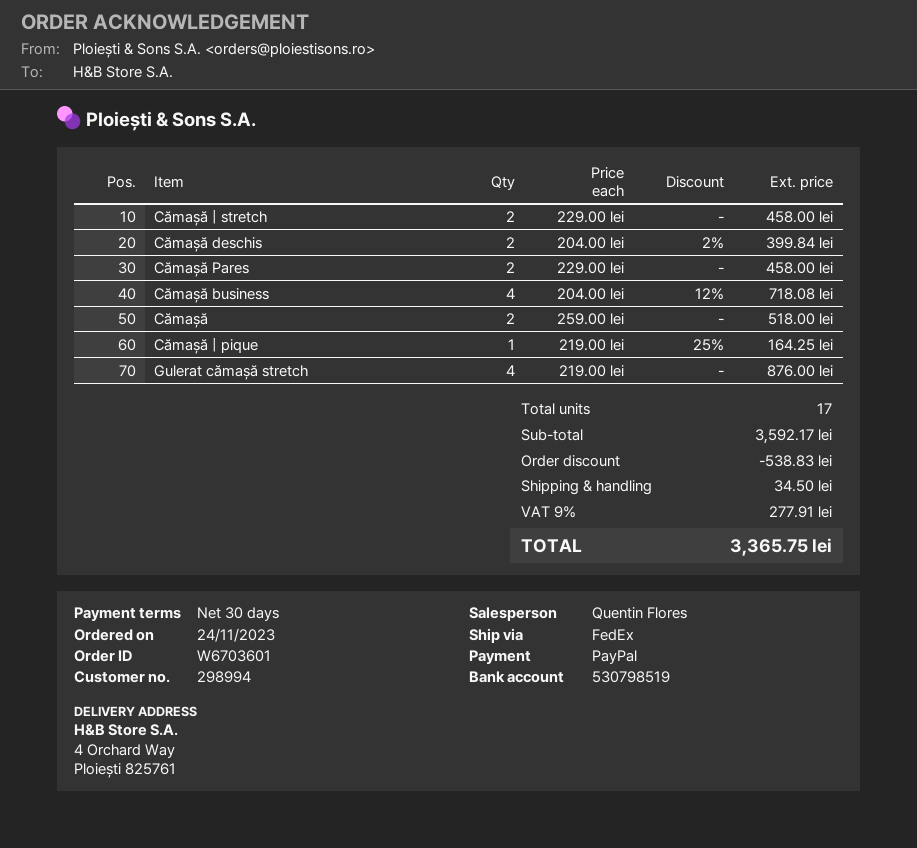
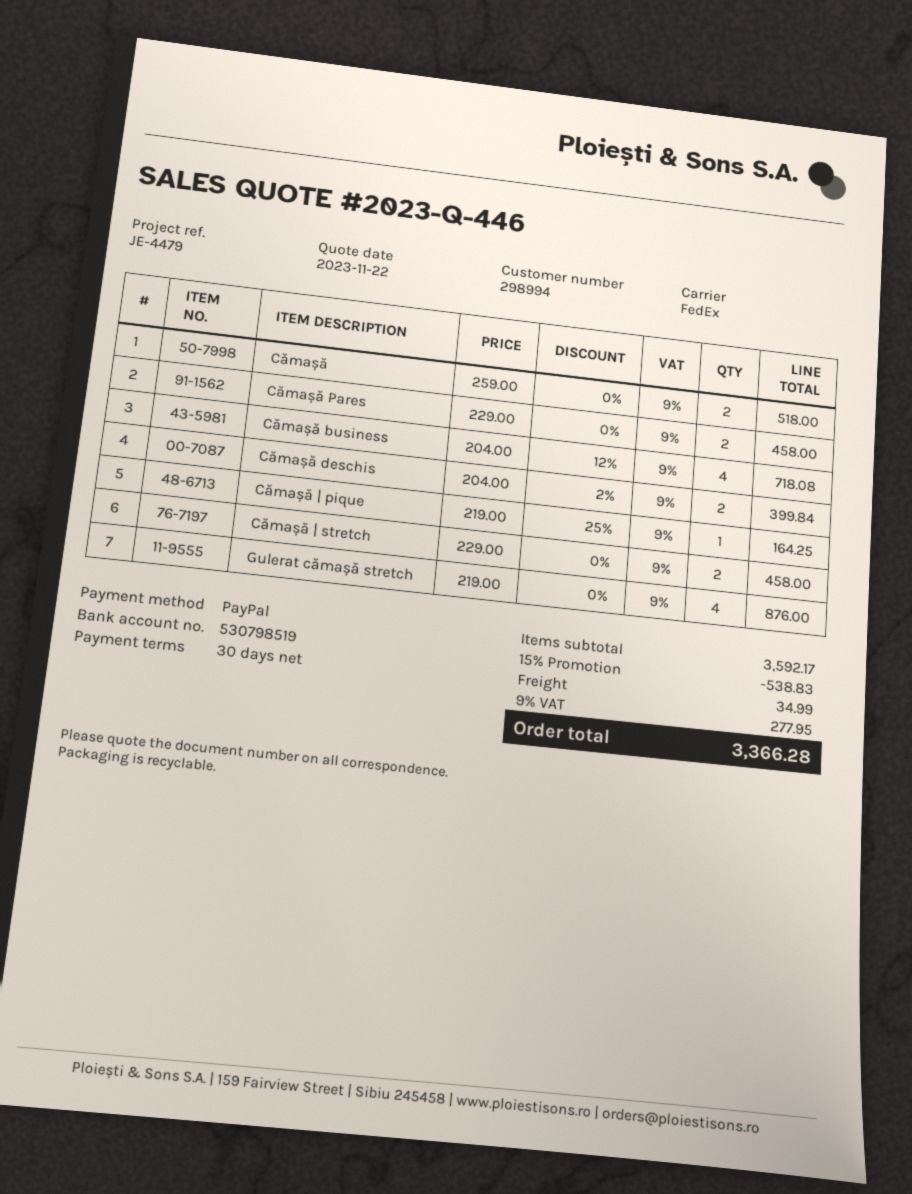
shipping: 34.50 -> 34.99
tax: 9% = 277.91 -> 9% = 277.95
total: 3365.75 -> 3366.28

